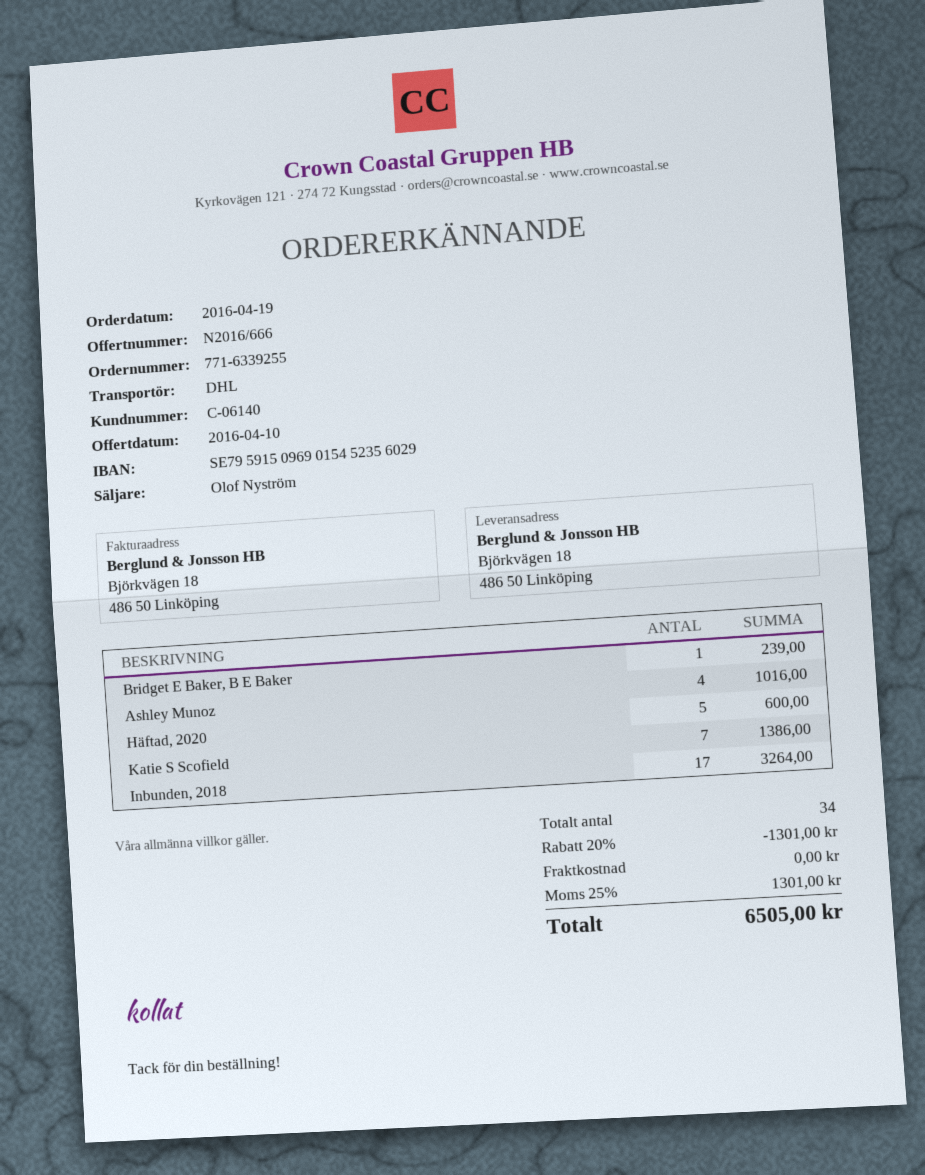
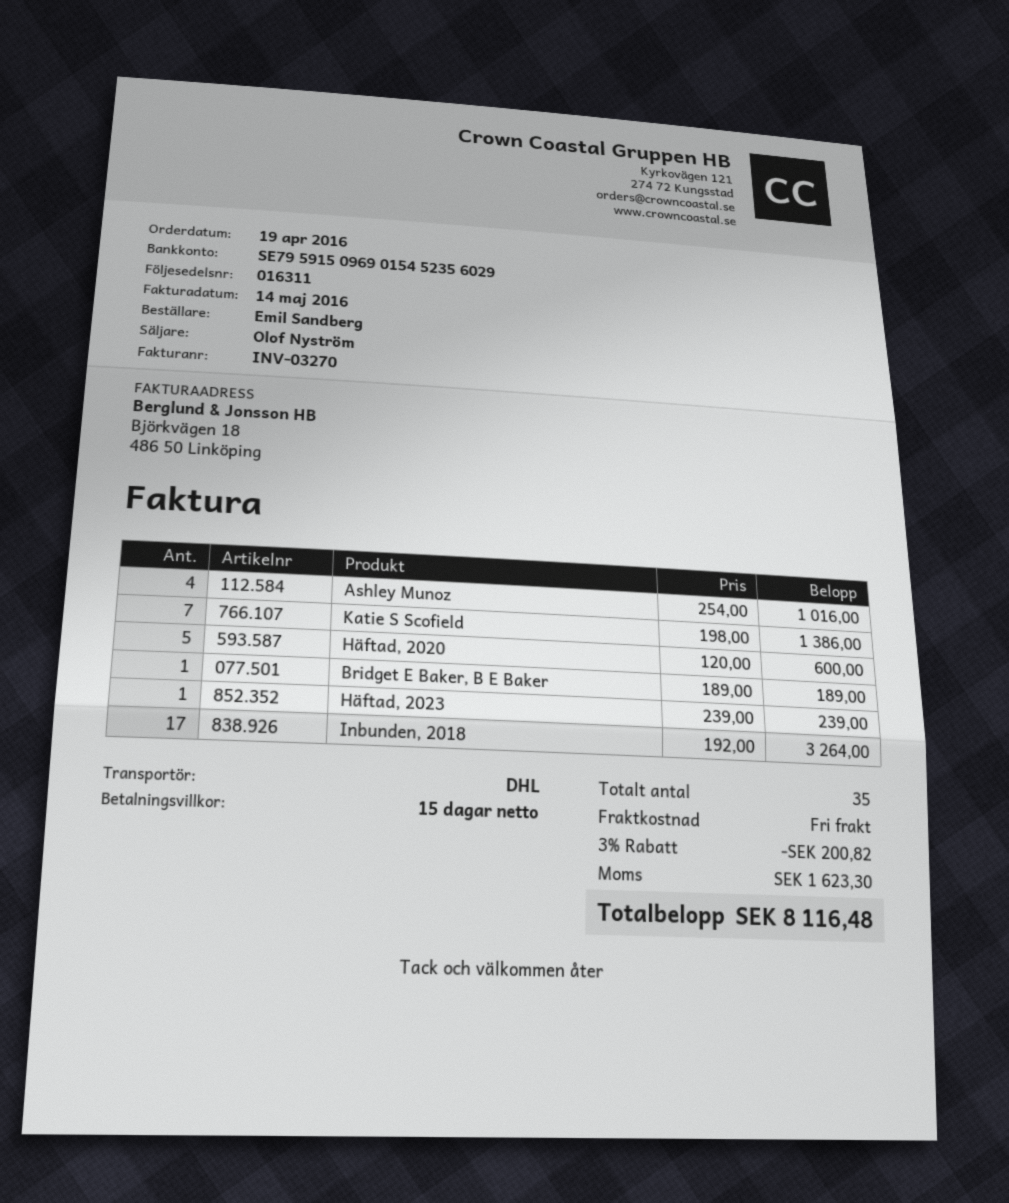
Bridget E Baker, B E Baker: 1 for 239.00 -> 1 for 189.00
Häftad, 2023: none -> 1 for 239.00
total quantity: 34 -> 35
discount: 20% = 1301.00 -> 3% = 200.82
tax: 1301.00 -> 1623.30
total: 6505.00 -> 8116.48

